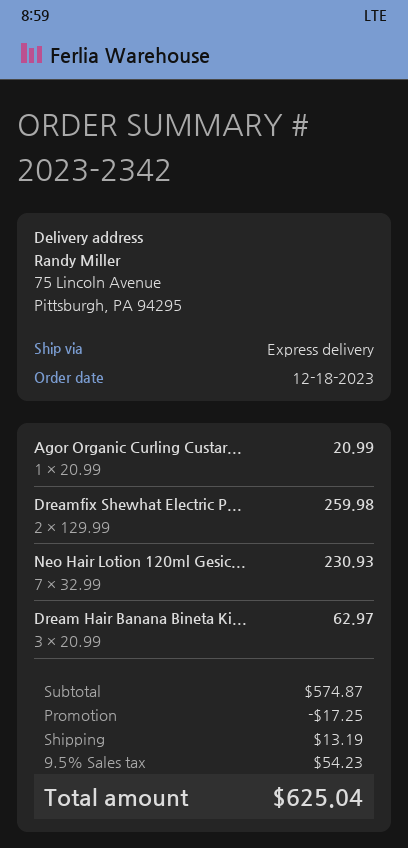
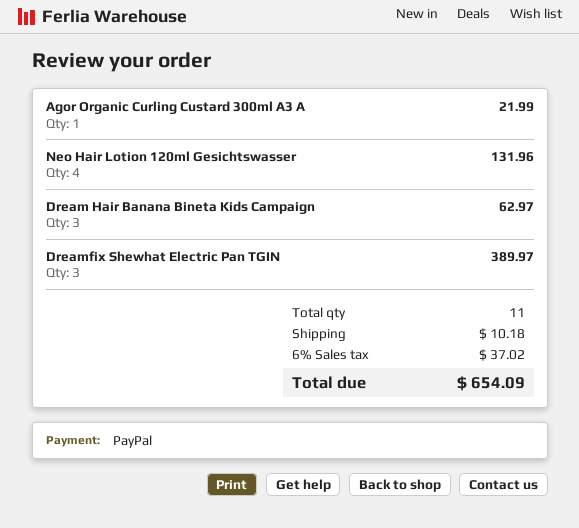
Agor Organic Curling Custar...: 1 for 20.99 -> 1 for 21.99
Dreamfix Shewhat Electric P...: 2 for 259.98 -> 3 for 389.97
Neo Hair Lotion 120ml Gesic...: 7 for 230.93 -> 4 for 131.96
discount: 17.25 -> none
shipping: 13.19 -> 10.18
tax: 9.5% = 54.23 -> 6% = 37.02
total: 625.04 -> 654.09

